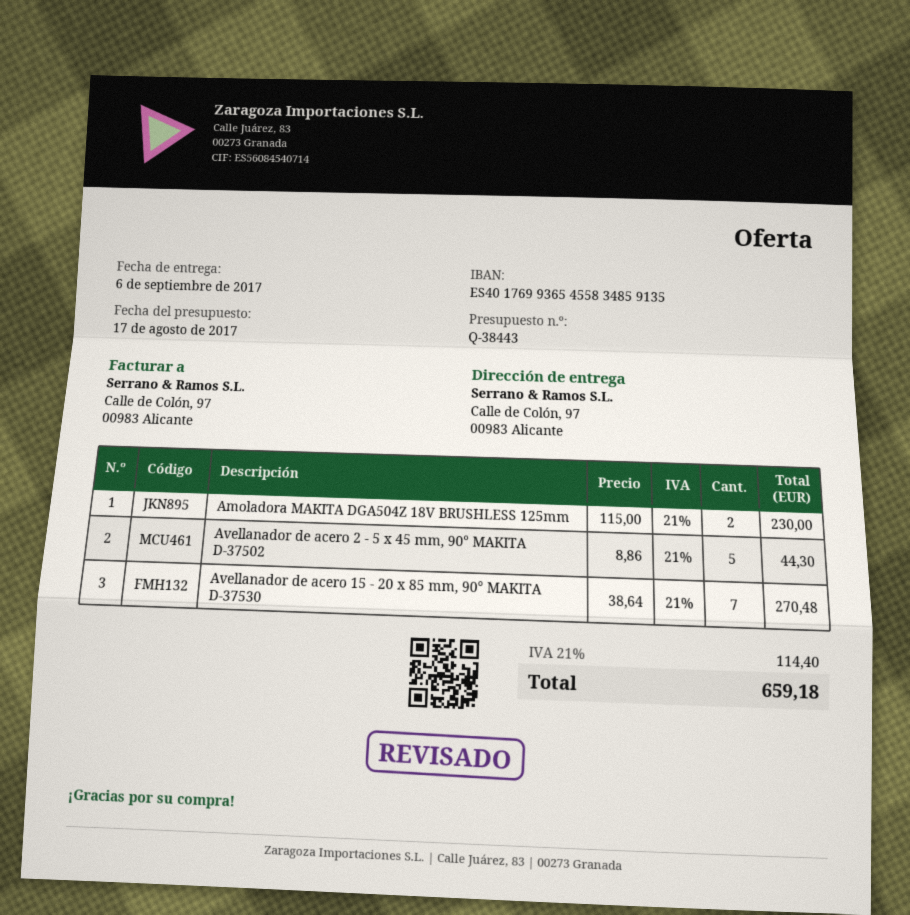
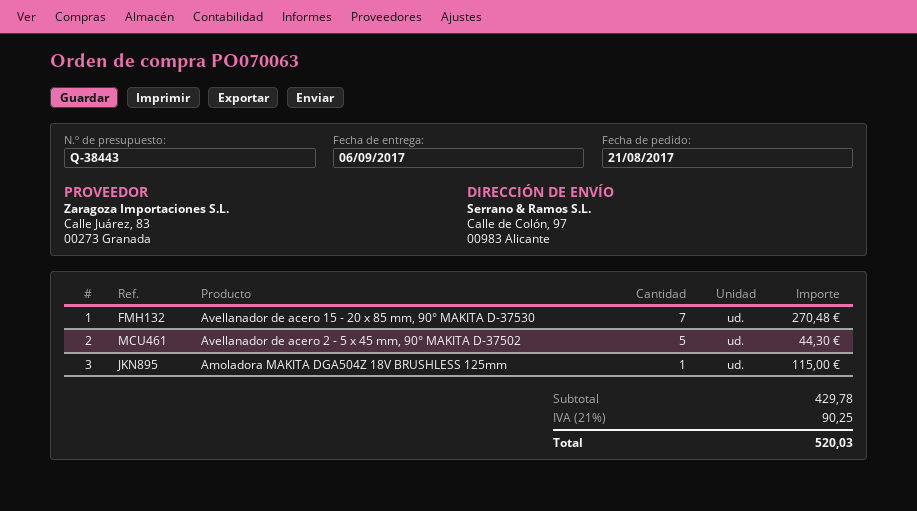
Amoladora MAKITA DGA504Z 18V BRUSHLESS 125mm: 2 for 230.00 -> 1 for 115.00
tax: 21% = 114.40 -> 21% = 90.25
total: 659.18 -> 520.03

